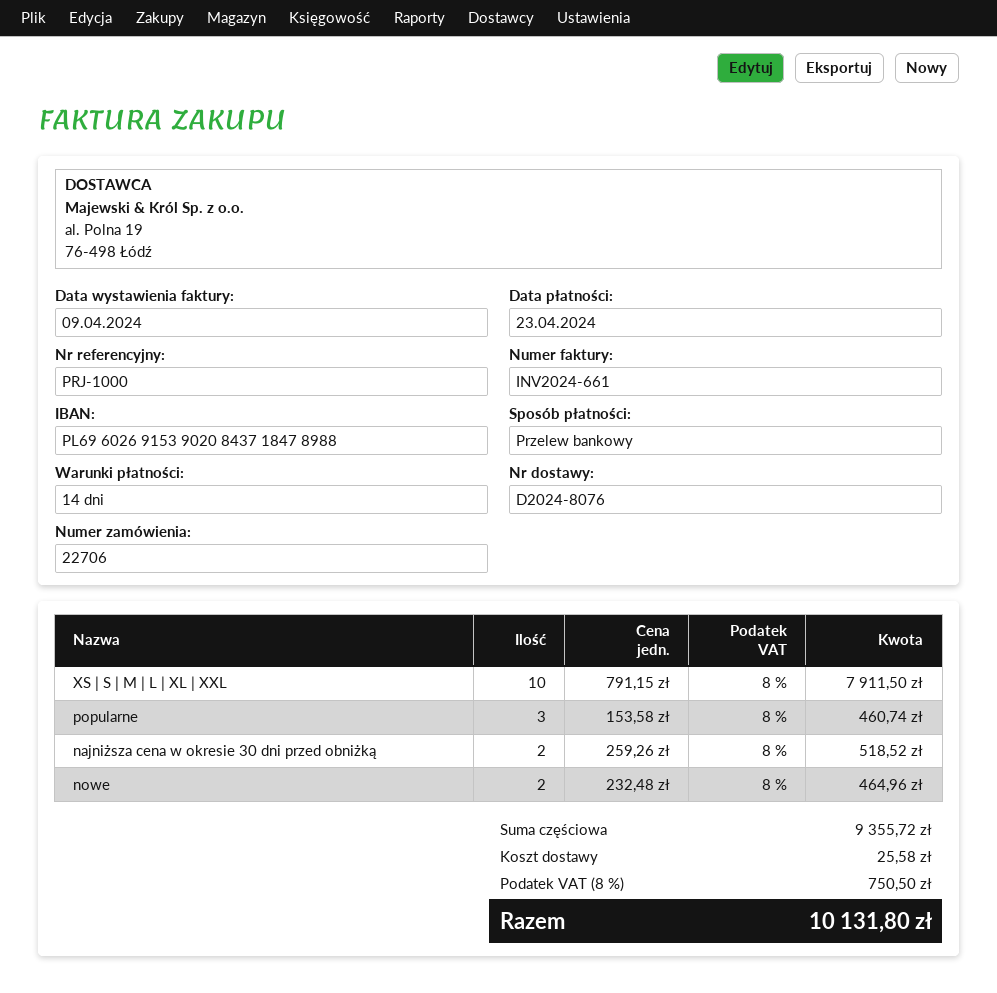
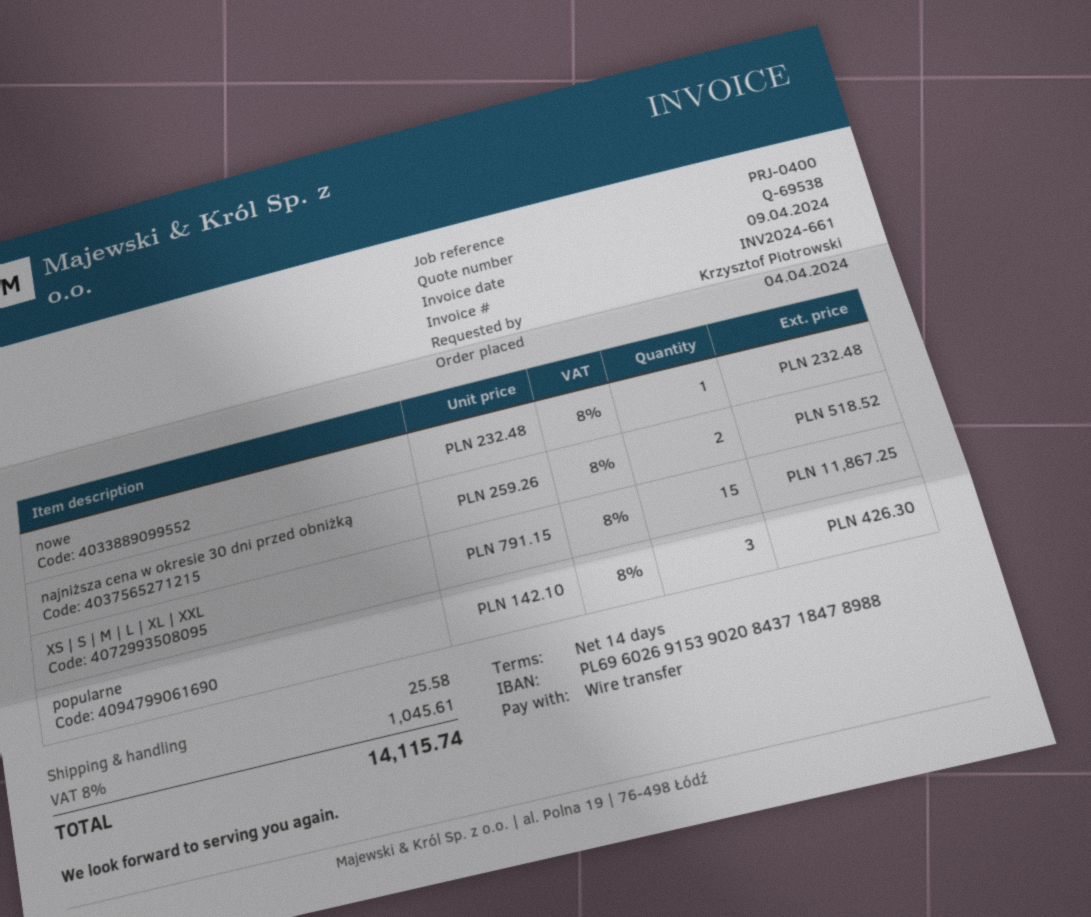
reference: PRJ-1000 -> PRJ-0400
XS | S | M | L | XL | XXL: 10 x 791.15 = 7911.50 -> 15 x 791.15 = 11867.25
popularne: 3 x 153.58 = 460.74 -> 3 x 142.10 = 426.30
nowe: 2 x 232.48 = 464.96 -> 1 x 232.48 = 232.48
tax: 8% = 750.50 -> 8% = 1045.61
total: 10131.80 -> 14115.74

